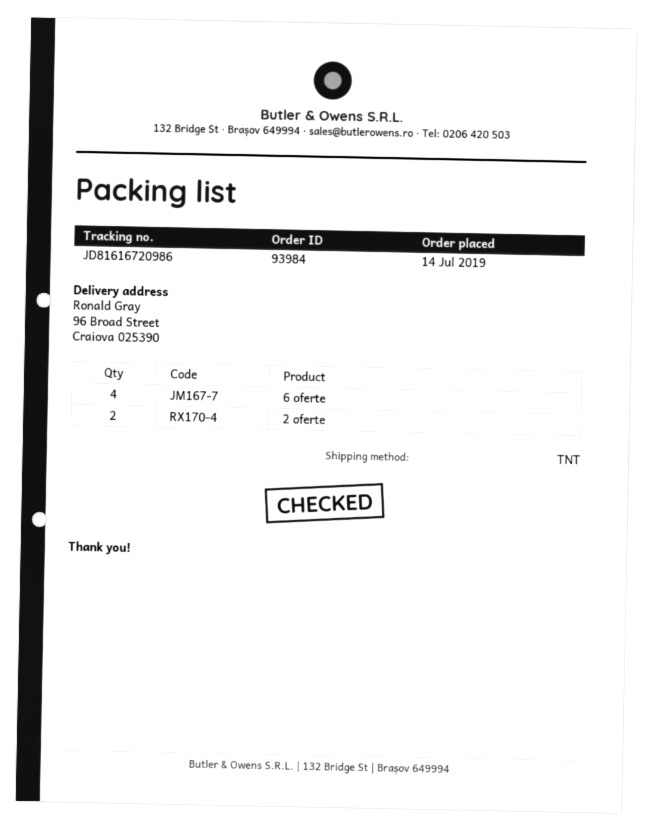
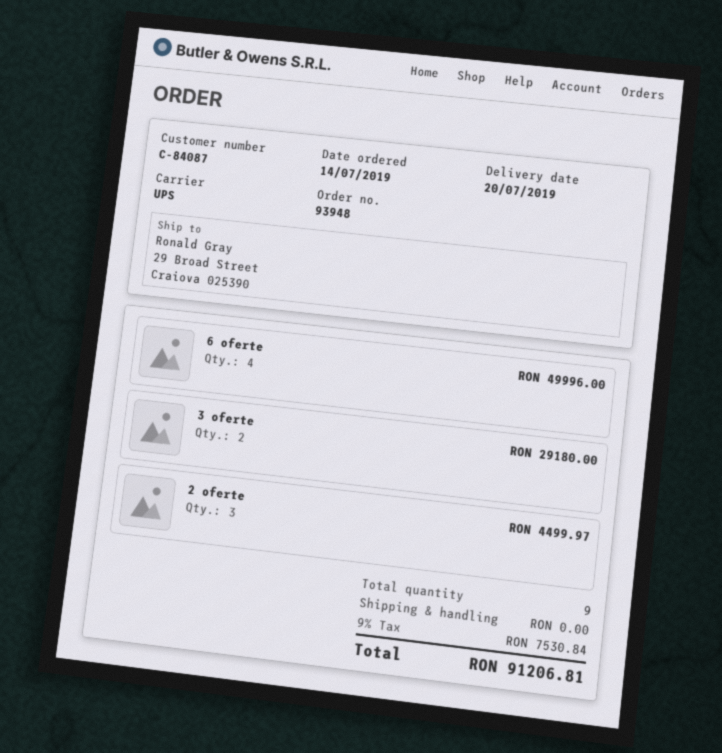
order number: 93984 -> 93948
shipping method: TNT -> UPS
ship to: 96 Broad Street, Craiova 025390 -> 29 Broad Street, Craiova 025390
2 oferte: 2 -> 3
3 oferte: none -> 2

